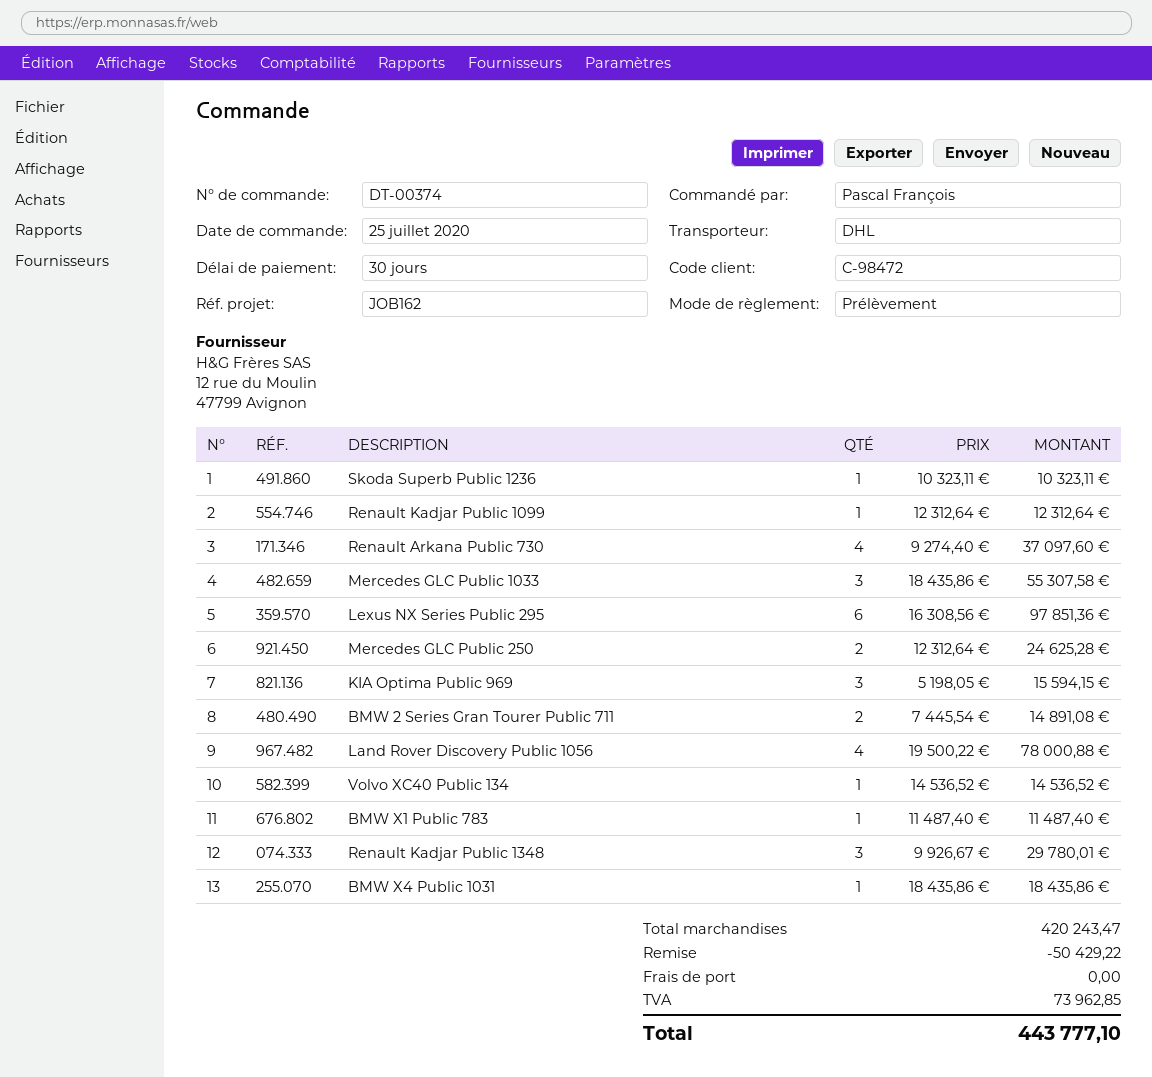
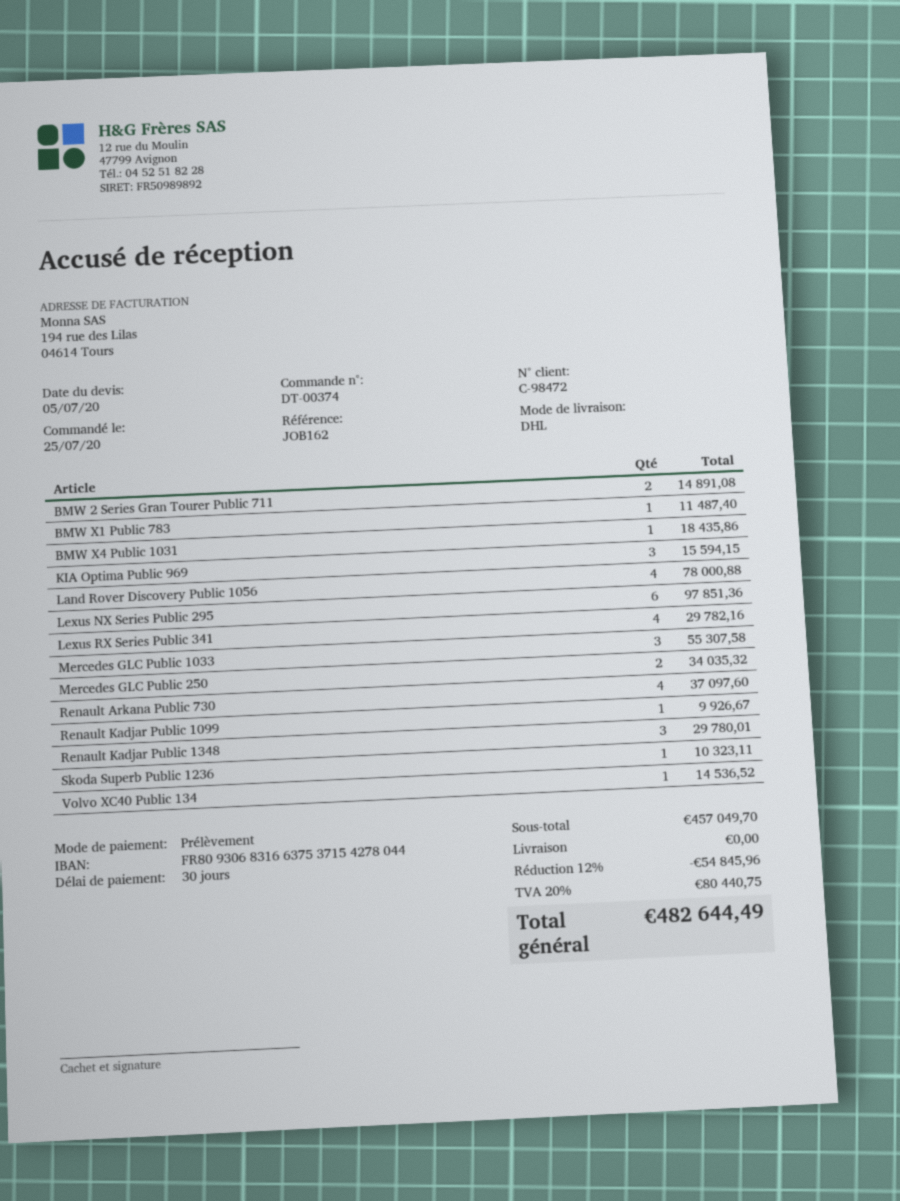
Renault Kadjar Public 1099: 1 for 12312.64 -> 1 for 9926.67
Mercedes GLC Public 250: 2 for 24625.28 -> 2 for 34035.32
Lexus RX Series Public 341: none -> 4 for 29782.16
subtotal: 420243.47 -> 457049.70
discount: 50429.22 -> 54845.96
tax: 73962.85 -> 80440.75
total: 443777.10 -> 482644.49

